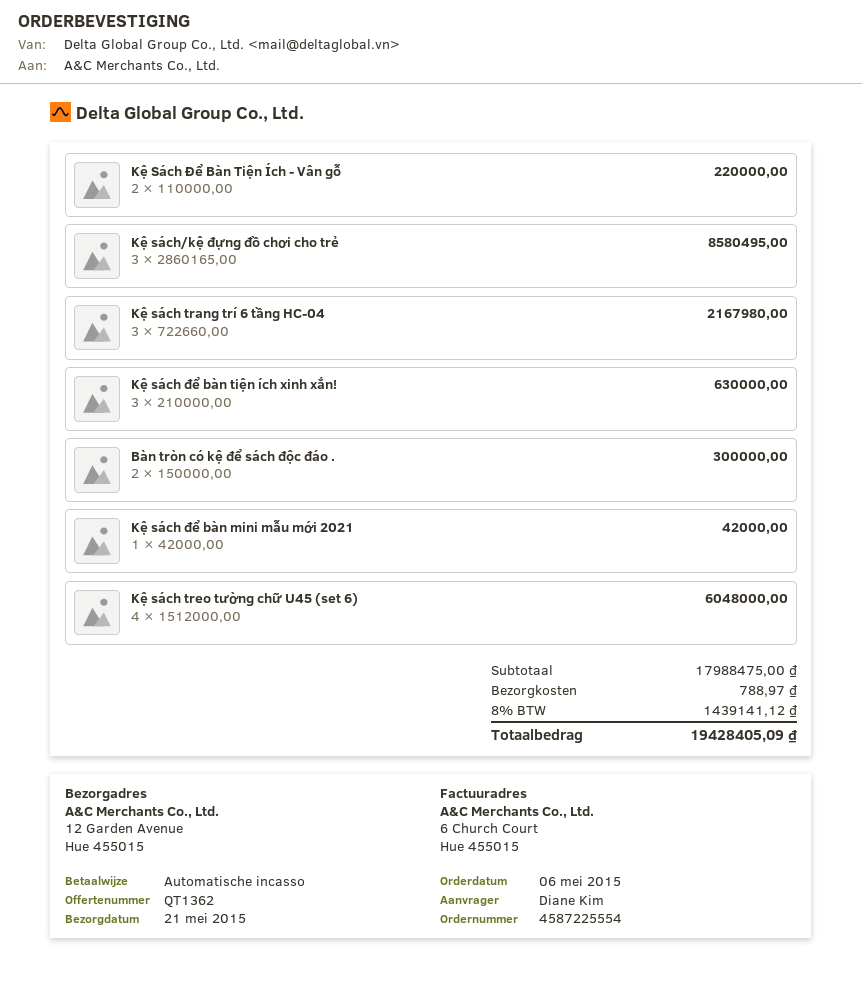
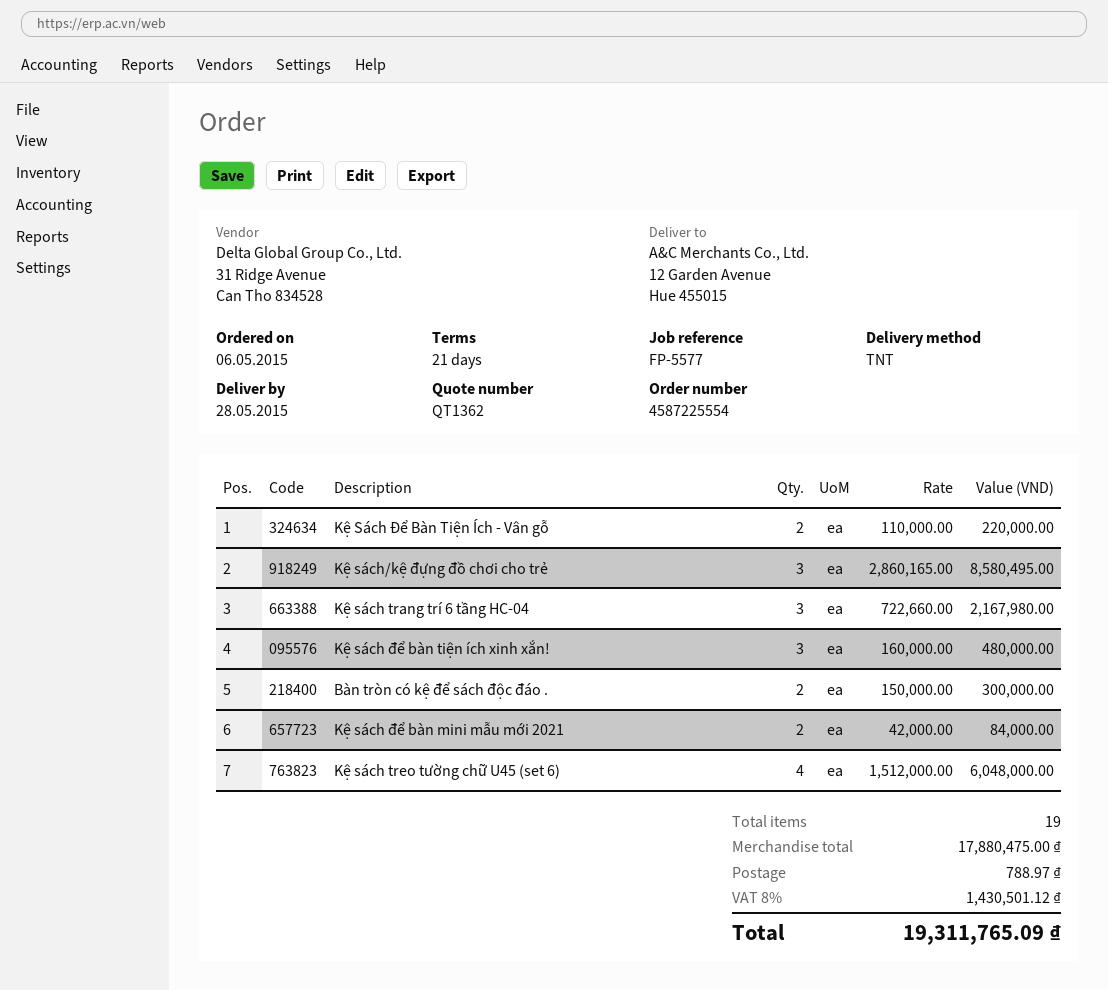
delivery date: 2015-05-21 -> 2015-05-28
Kệ sách để bàn tiện ích xinh xắn!: 3 x 210000.00 = 630000.00 -> 3 x 160000.00 = 480000.00
Kệ sách để bàn mini mẫu mới 2021: 1 x 42000.00 = 42000.00 -> 2 x 42000.00 = 84000.00
subtotal: 17988475.00 -> 17880475.00
tax: 8% = 1439141.12 -> 8% = 1430501.12
total: 19428405.09 -> 19311765.09

